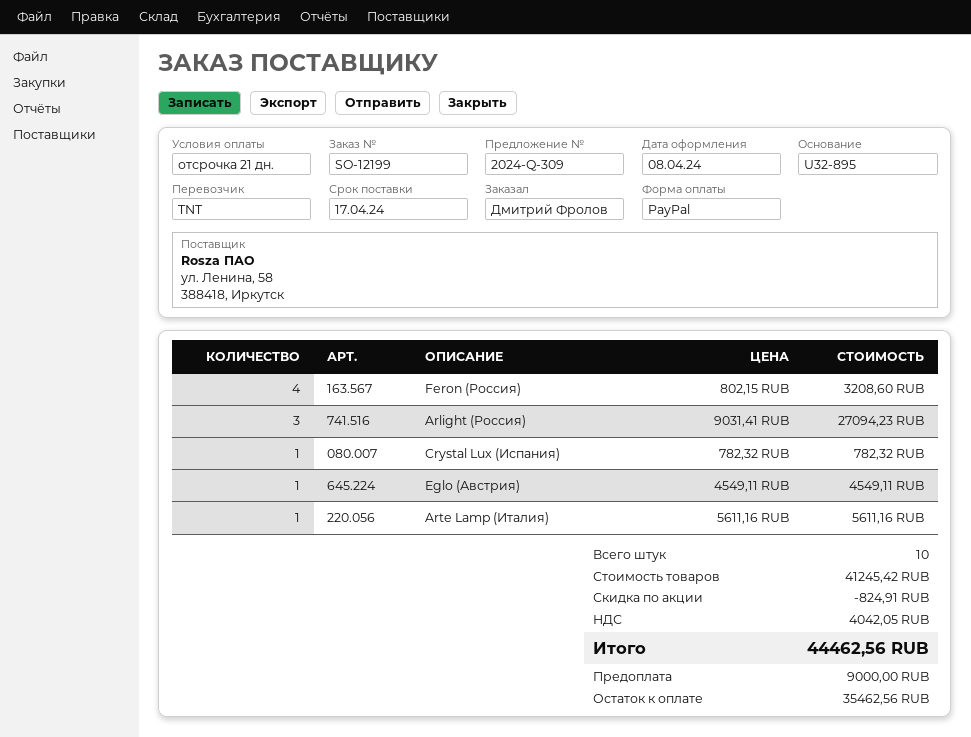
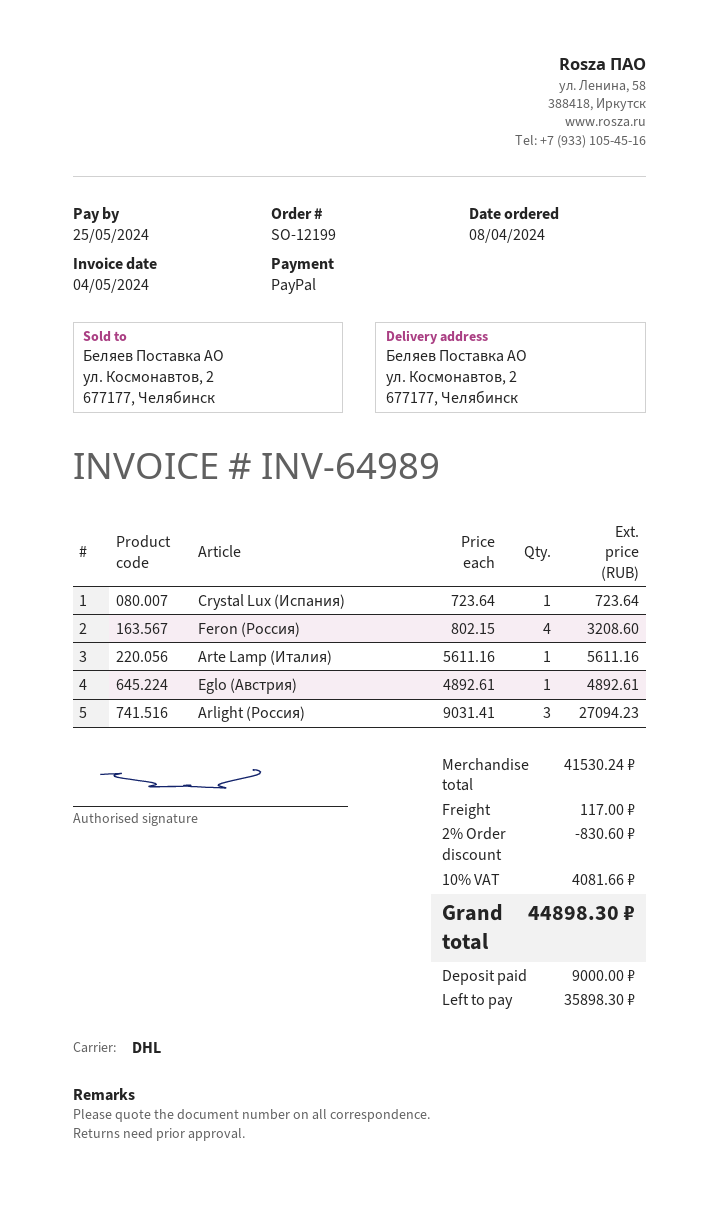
shipping method: TNT -> DHL
Crystal Lux (Испания): 1 x 782.32 = 782.32 -> 1 x 723.64 = 723.64
Eglo (Австрия): 1 x 4549.11 = 4549.11 -> 1 x 4892.61 = 4892.61
subtotal: 41245.42 -> 41530.24
discount: 824.91 -> 830.60
shipping: none -> 117.00
tax: 4042.05 -> 4081.66
total: 44462.56 -> 44898.30
balance: 35462.56 -> 35898.30

